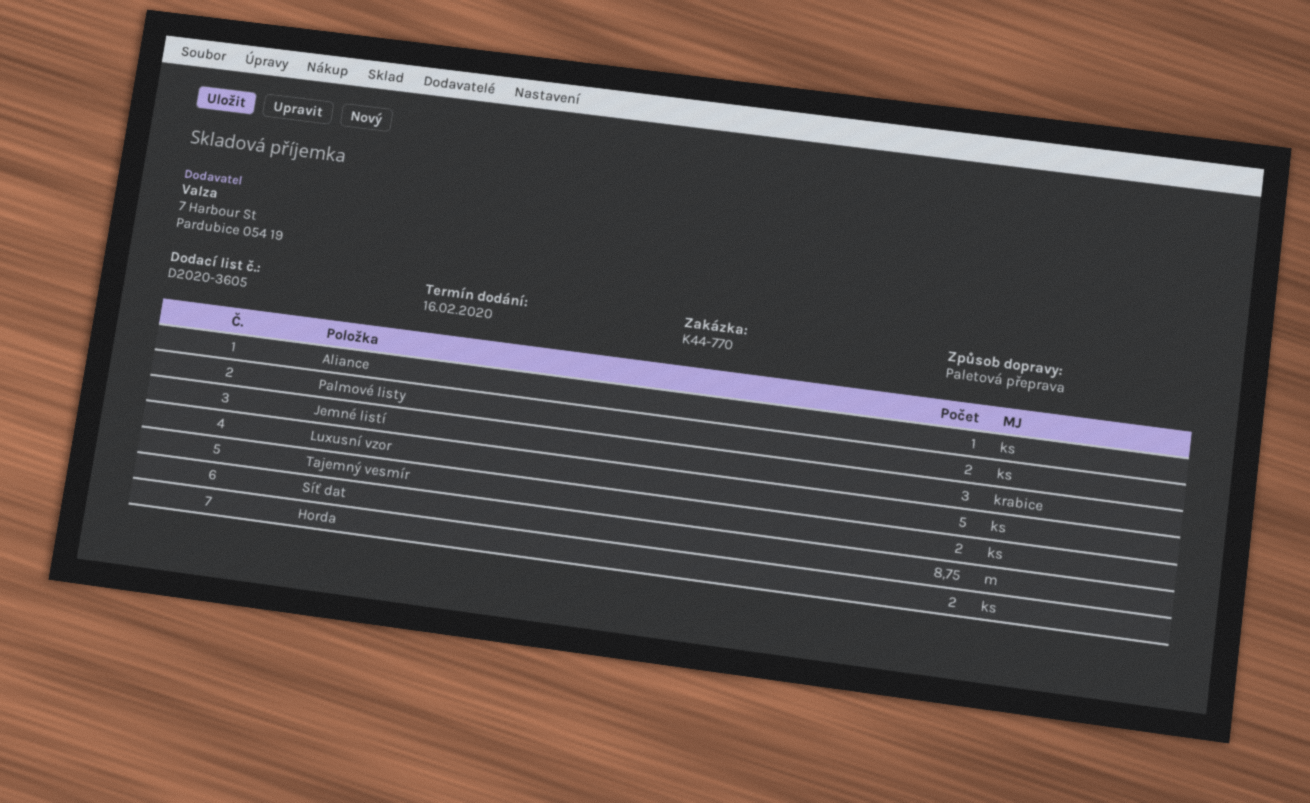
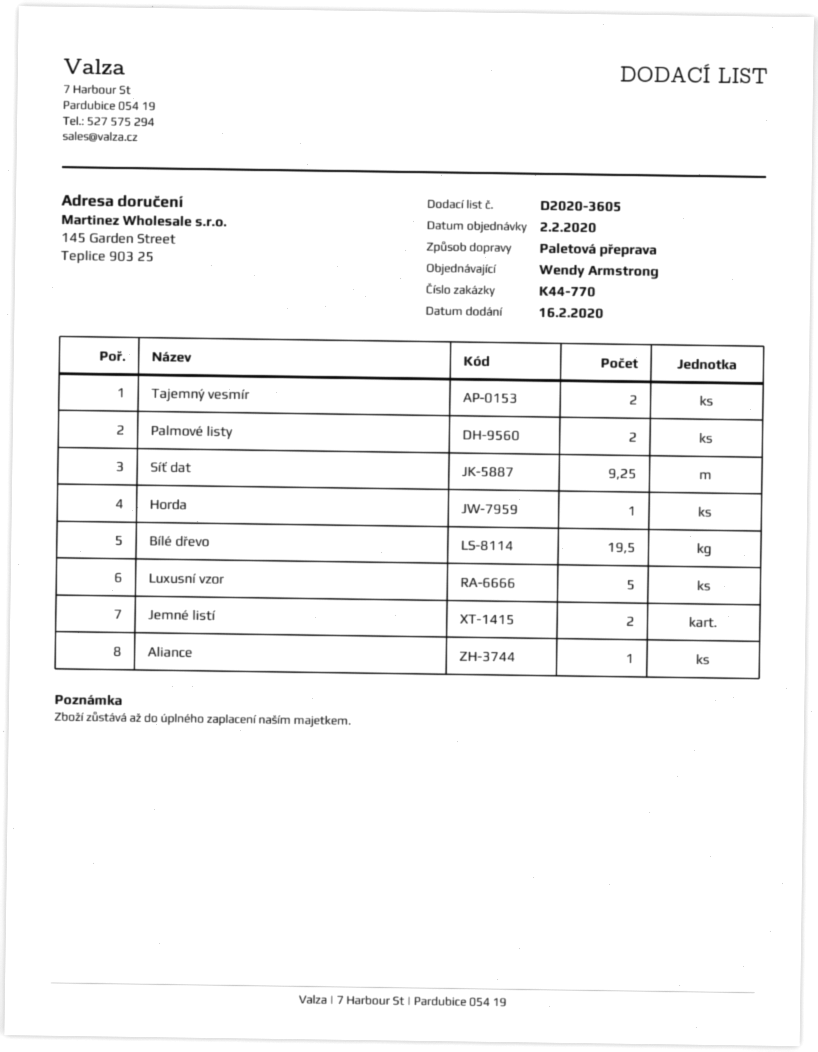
Jemné listí: 3 -> 2
Síť dat: 8.75 -> 9.25
Horda: 2 -> 1
Bílé dřevo: none -> 19.5

